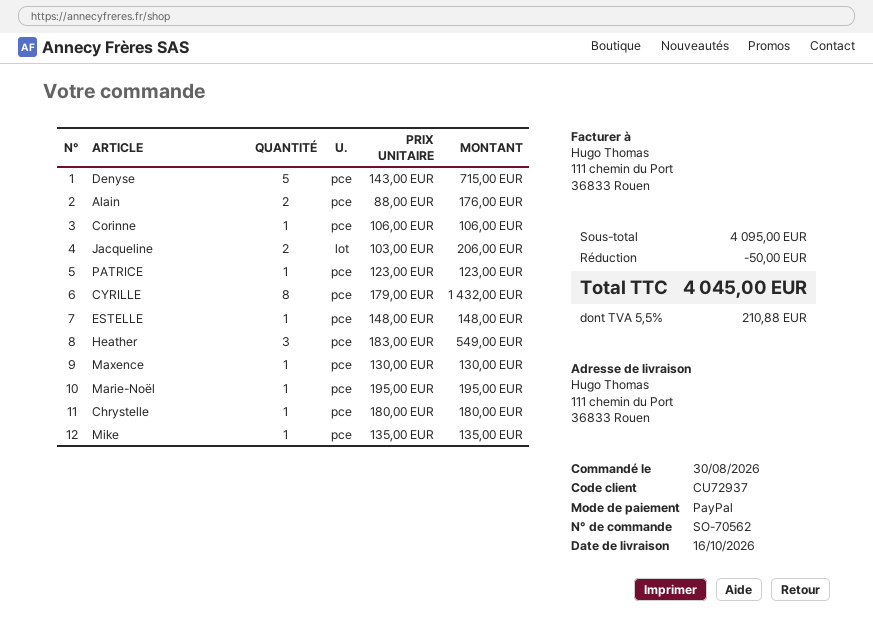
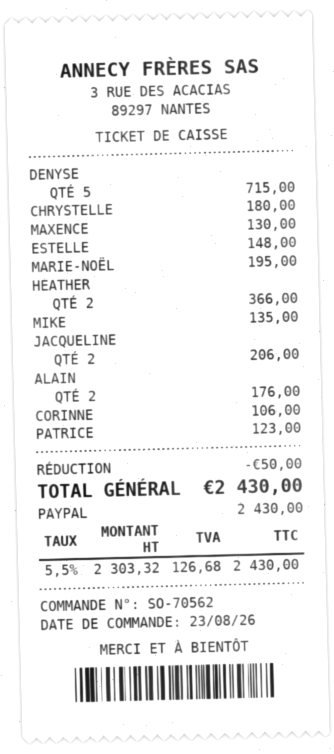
order date: 2026-08-30 -> 2026-08-23
CYRILLE: 8 for 1432.00 -> none
Heather: 3 for 549.00 -> 2 for 366.00
tax: 5.5% = 210.88 -> 5.5% = 126.68
total: 4045.00 -> 2430.00

